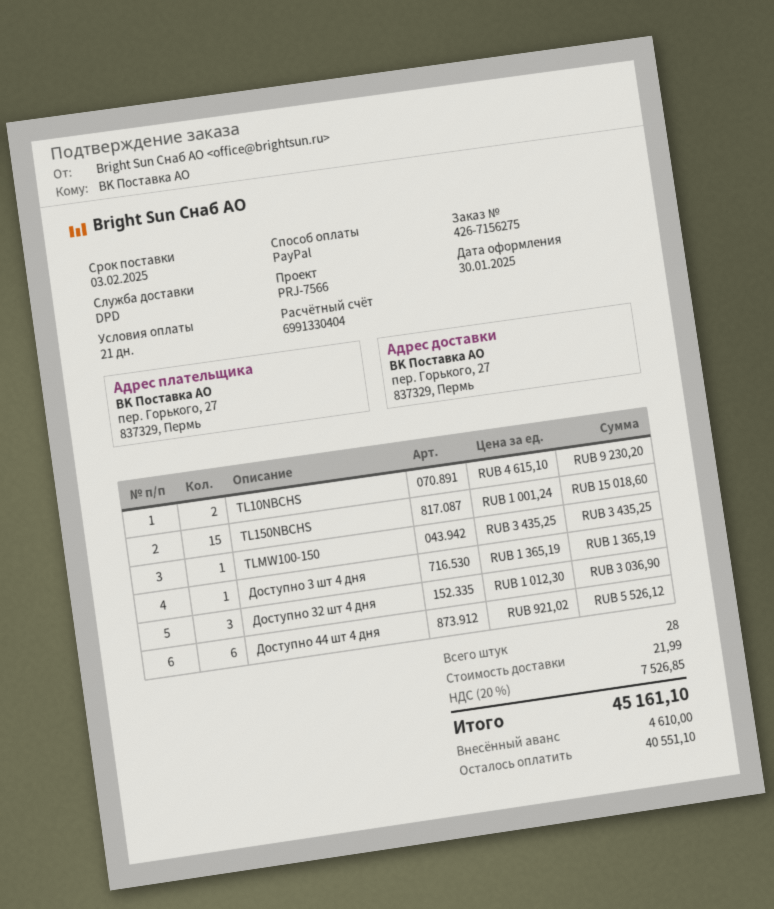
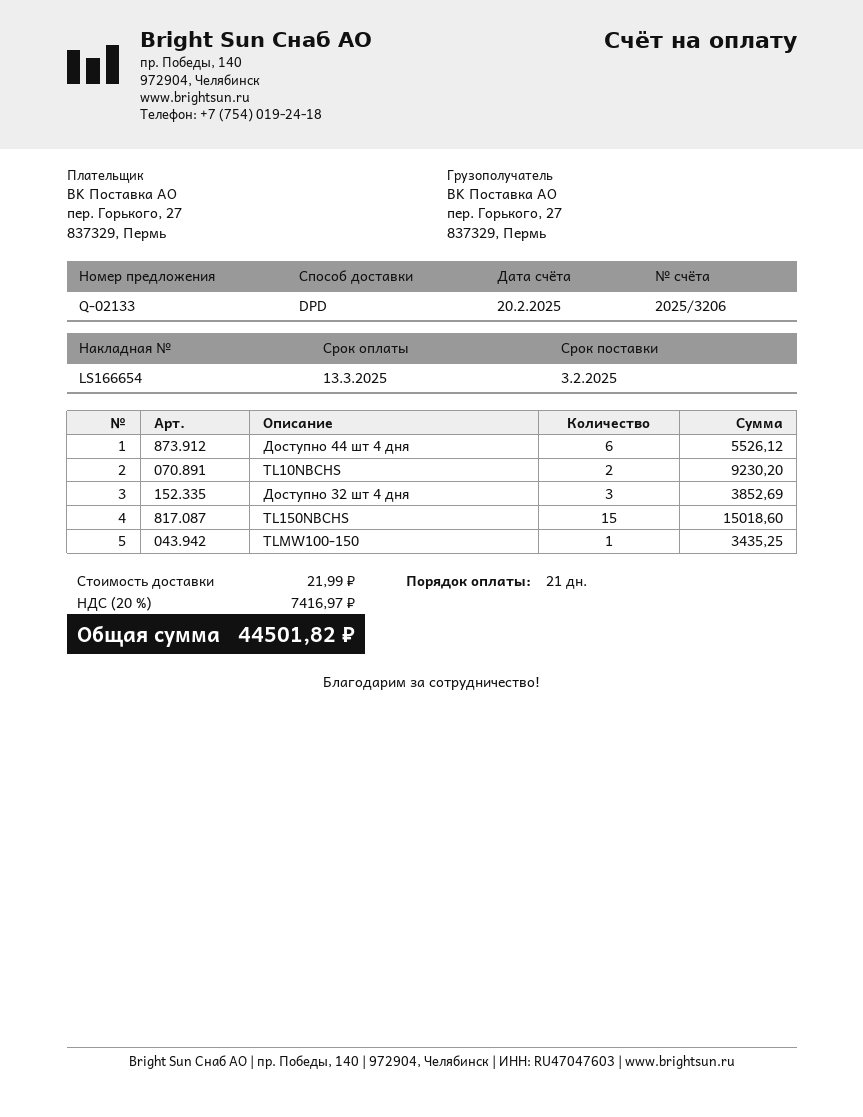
Доступно 3 шт 4 дня: 1 for 1365.19 -> none
Доступно 32 шт 4 дня: 3 for 3036.90 -> 3 for 3852.69
tax: 20% = 7526.85 -> 20% = 7416.97
total: 45161.10 -> 44501.82

